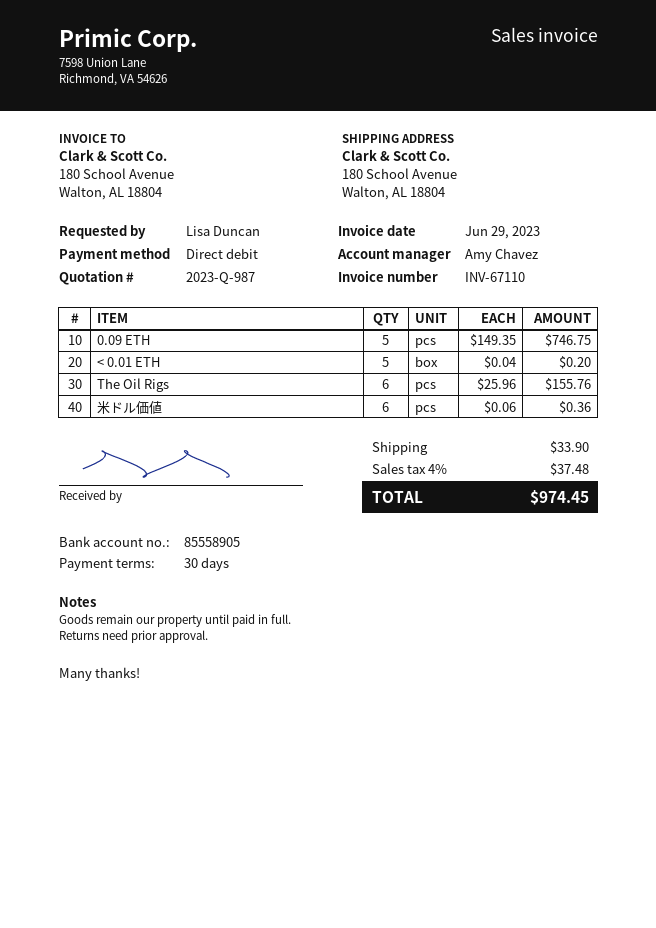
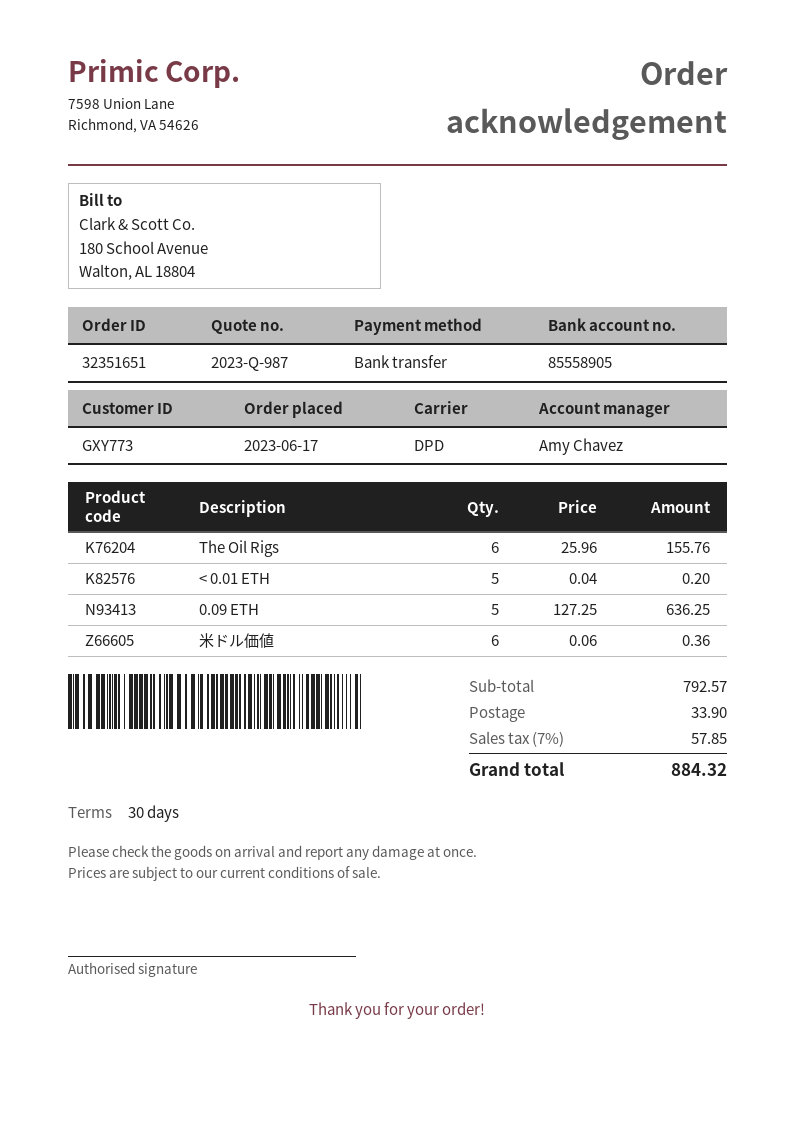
payment method: direct debit -> bank transfer
0.09 ETH: 5 x 149.35 = 746.75 -> 5 x 127.25 = 636.25
tax: 4% = 37.48 -> 7% = 57.85
total: 974.45 -> 884.32

